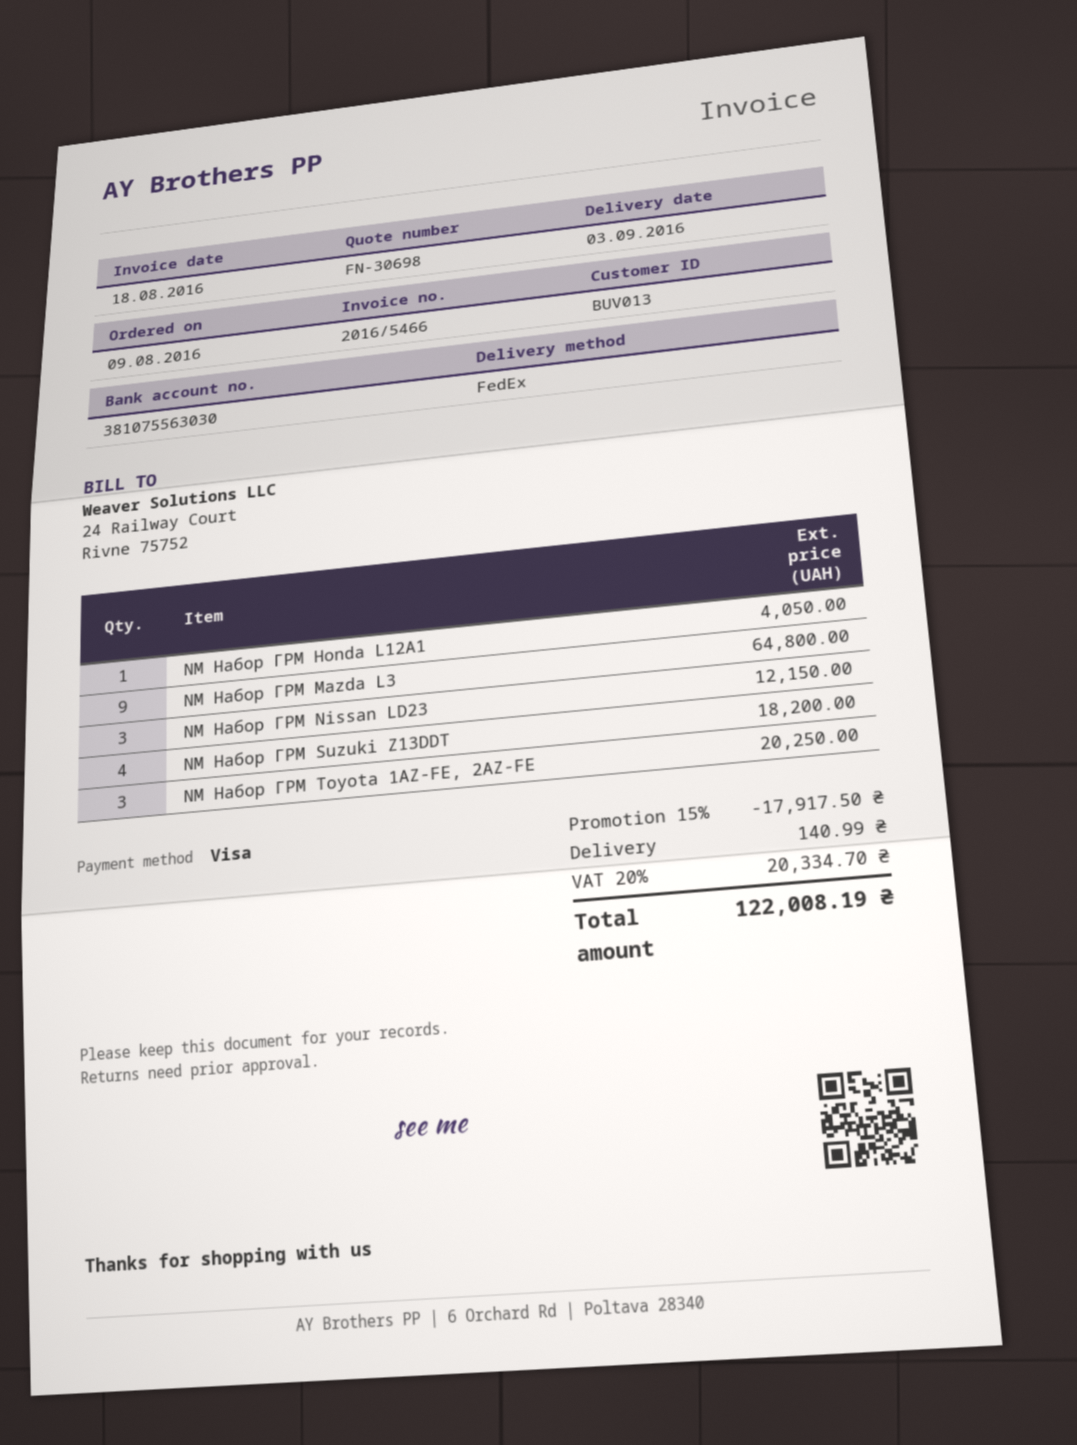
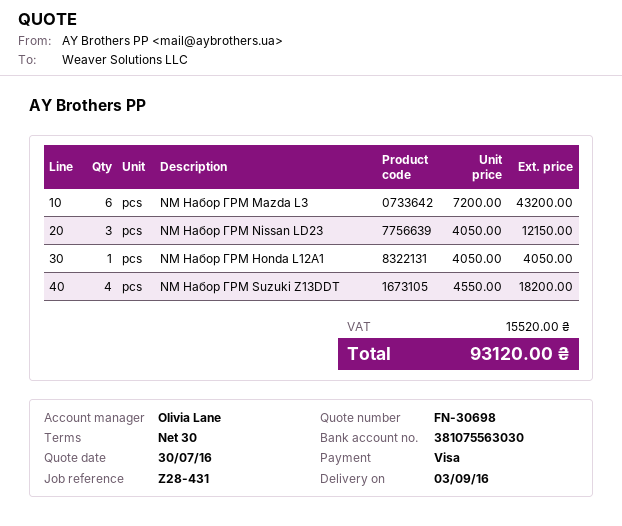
NM Набор ГРМ Mazda L3: 9 for 64800.00 -> 6 for 43200.00
NM Набор ГРМ Toyota 1AZ-FE, 2AZ-FE: 3 for 20250.00 -> none
discount: 15% = 17917.50 -> none
shipping: 140.99 -> none
tax: 20334.70 -> 15520.00
total: 122008.19 -> 93120.00

